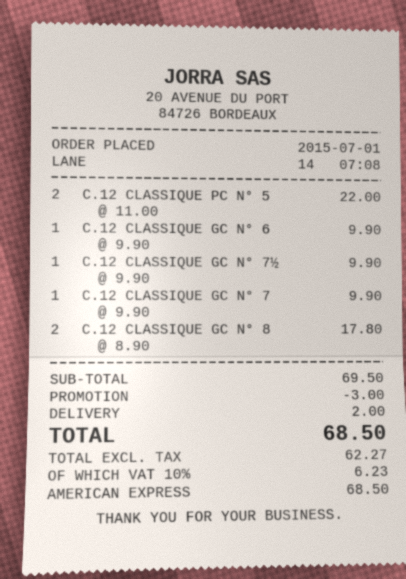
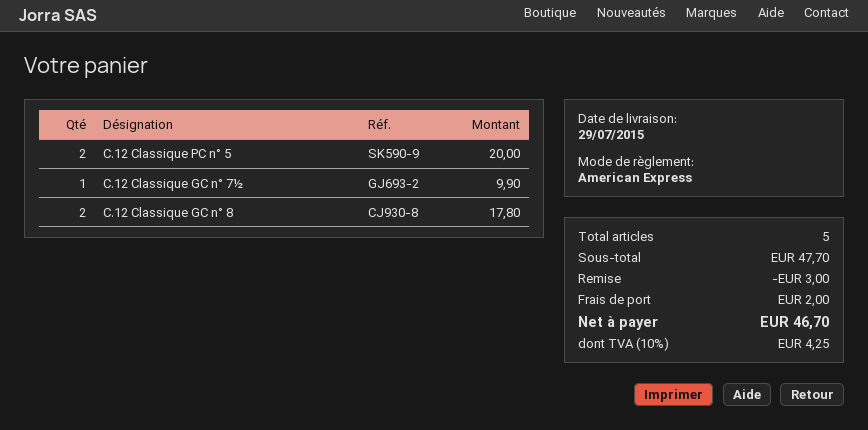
C.12 CLASSIQUE PC N° 5: 2 for 22.00 -> 2 for 20.00
C.12 CLASSIQUE GC N° 6: 1 for 9.90 -> none
C.12 CLASSIQUE GC N° 7: 1 for 9.90 -> none
subtotal: 69.50 -> 47.70
tax: 10% = 6.23 -> 10% = 4.25
total: 68.50 -> 46.70

